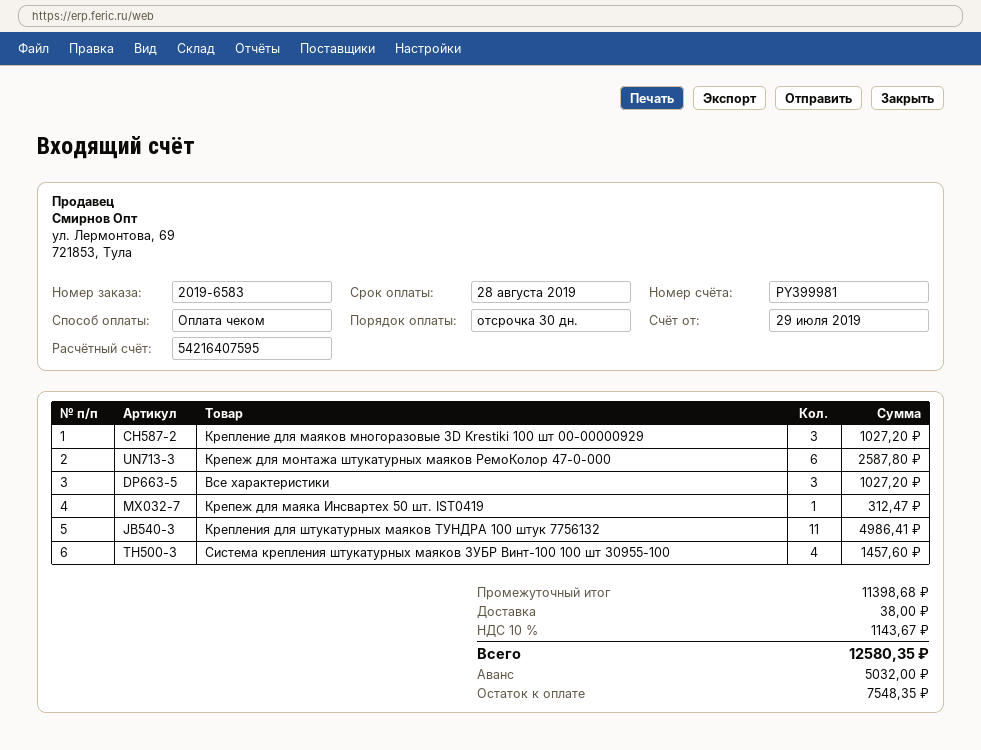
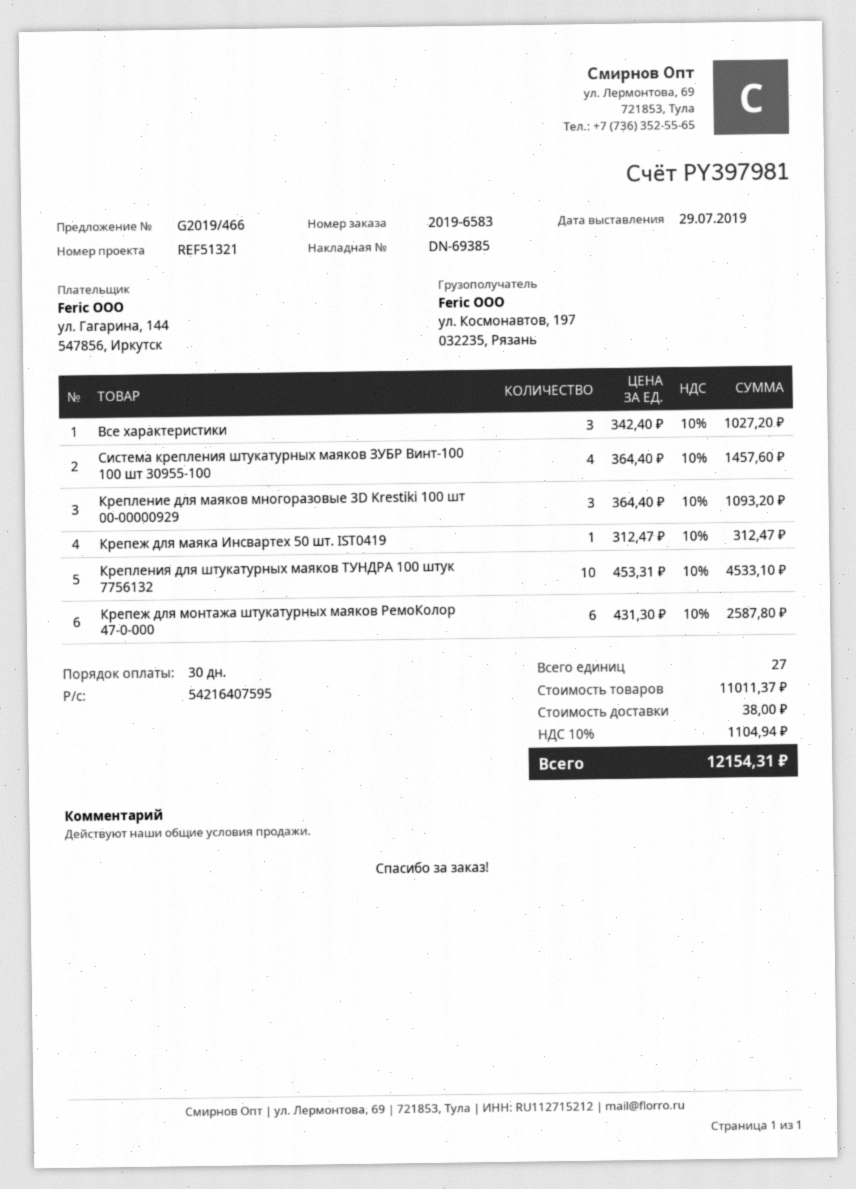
invoice number: PY399981 -> PY397981
Крепление для маяков многоразовые 3D Krestiki 100 шт 00-00000929: 3 for 1027.20 -> 3 for 1093.20
Крепления для штукатурных маяков ТУНДРА 100 штук 7756132: 11 for 4986.41 -> 10 for 4533.10
subtotal: 11398.68 -> 11011.37
tax: 10% = 1143.67 -> 10% = 1104.94
total: 12580.35 -> 12154.31

